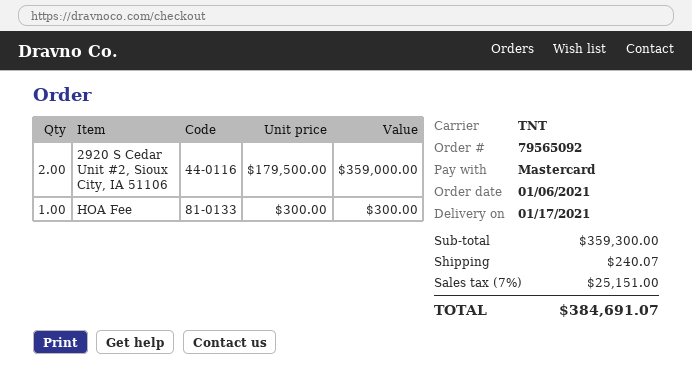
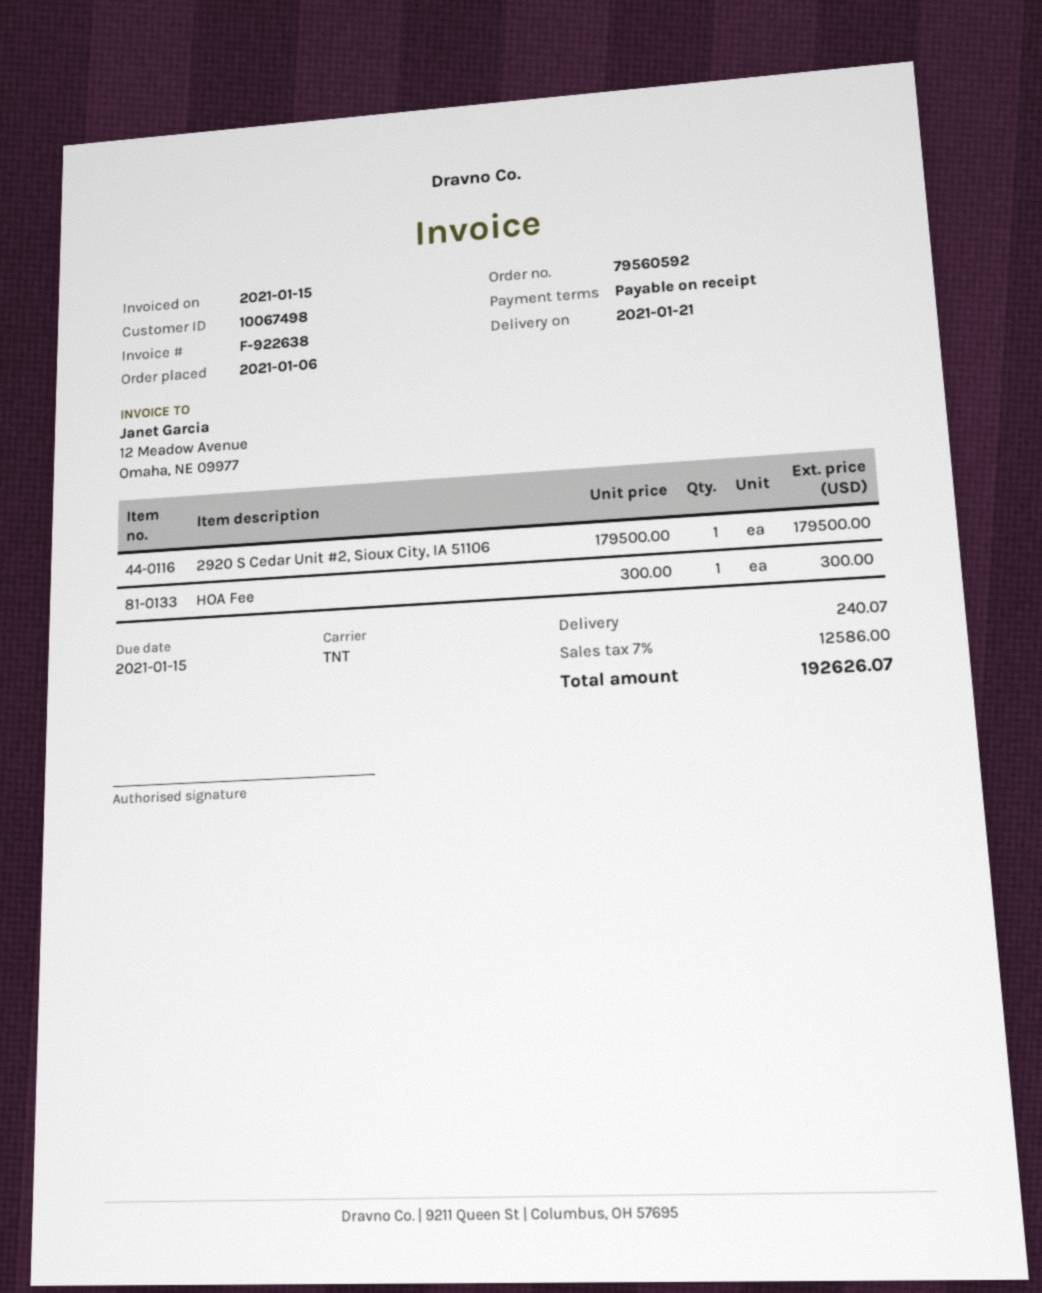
order number: 79565092 -> 79560592
delivery date: 2021-01-17 -> 2021-01-21
2920 S Cedar Unit #2, Sioux City, IA 51106: 2 x 179500.00 = 359000.00 -> 1 x 179500.00 = 179500.00
tax: 7% = 25151.00 -> 7% = 12586.00
total: 384691.07 -> 192626.07

